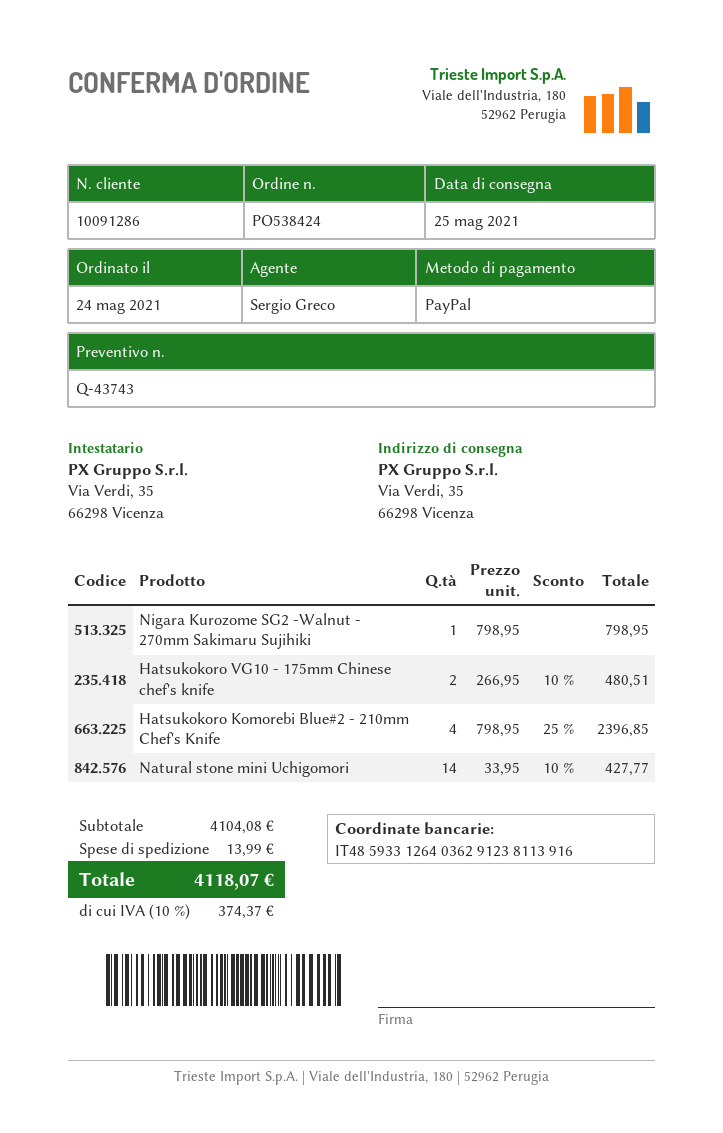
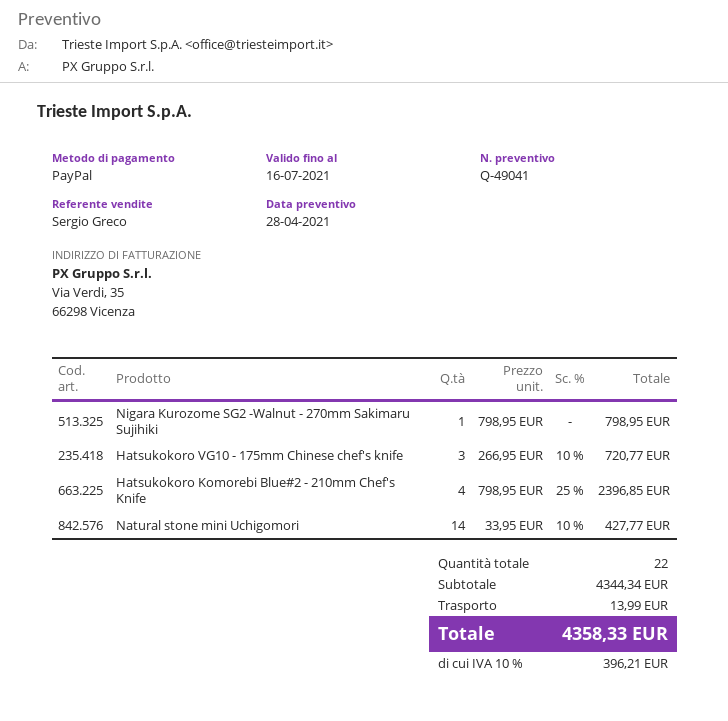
quote number: Q-43743 -> Q-49041
Hatsukokoro VG10 - 175mm Chinese chef's knife: 2 x 266.95 - 10% = 480.51 -> 3 x 266.95 - 10% = 720.77
subtotal: 4104.08 -> 4344.34
tax: 10% = 374.37 -> 10% = 396.21
total: 4118.07 -> 4358.33

